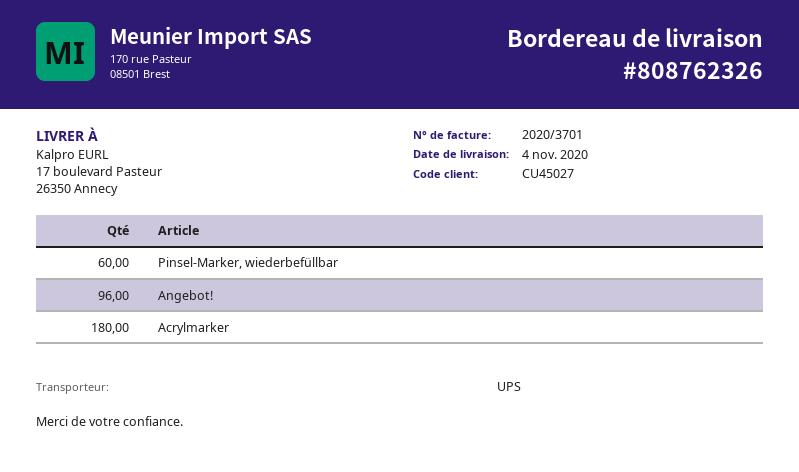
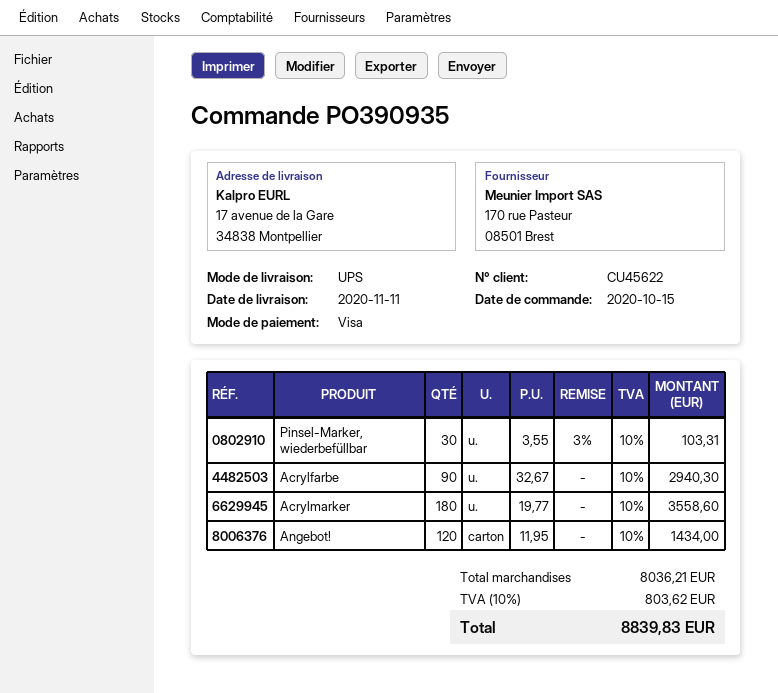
delivery date: 2020-11-04 -> 2020-11-11
customer number: CU45027 -> CU45622
ship to: 17 boulevard Pasteur, 26350 Annecy -> 17 avenue de la Gare, 34838 Montpellier
Pinsel-Marker, wiederbefüllbar: 60 -> 30
Angebot!: 96 -> 120
Acrylfarbe: none -> 90

